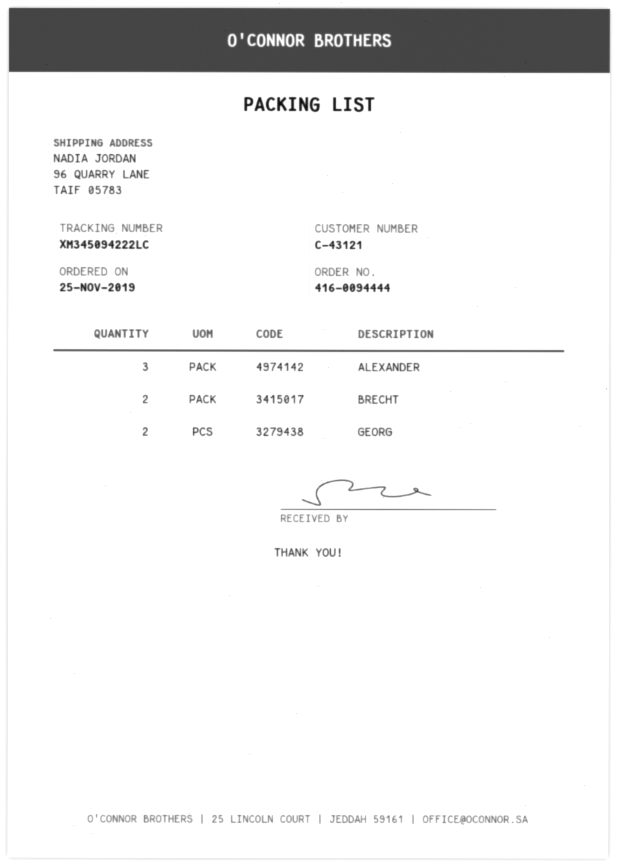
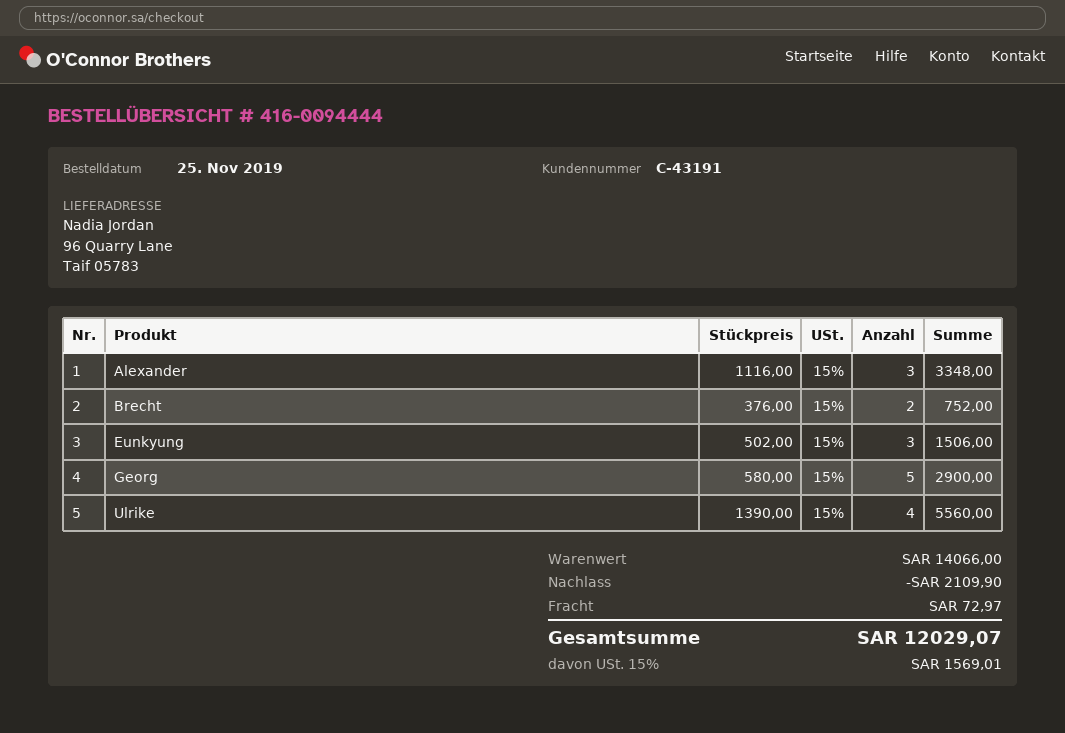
customer number: C-43121 -> C-43191
GEORG: 2 -> 5
Eunkyung: none -> 3
Ulrike: none -> 4

